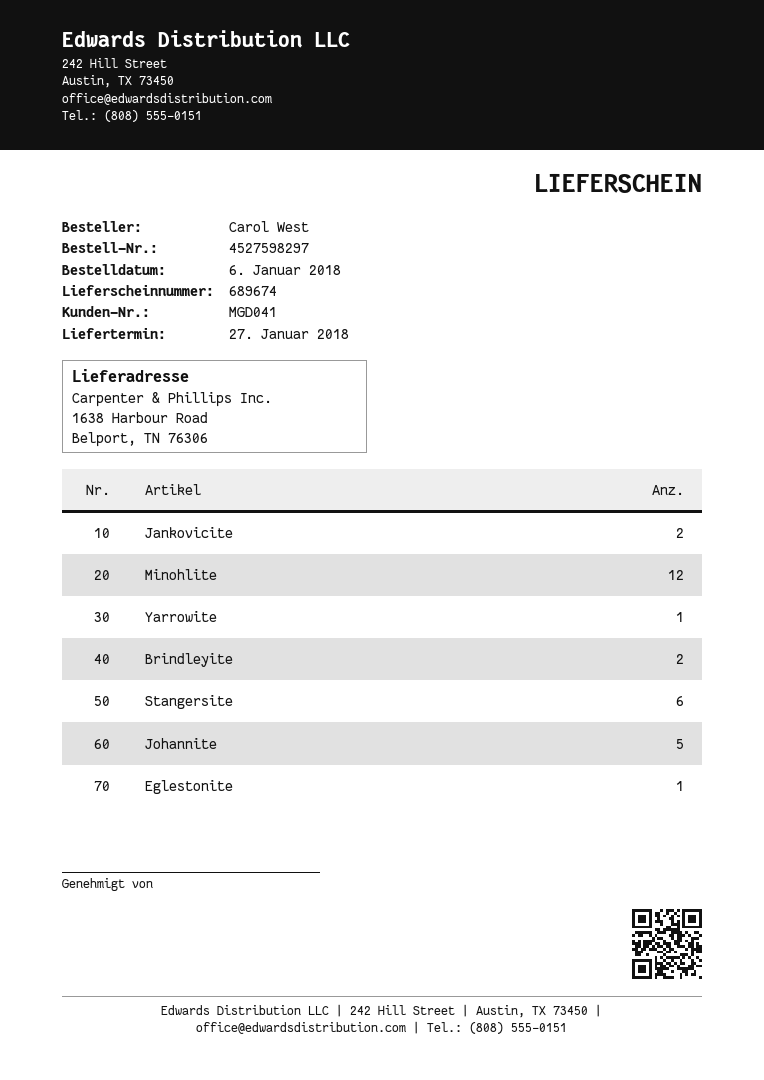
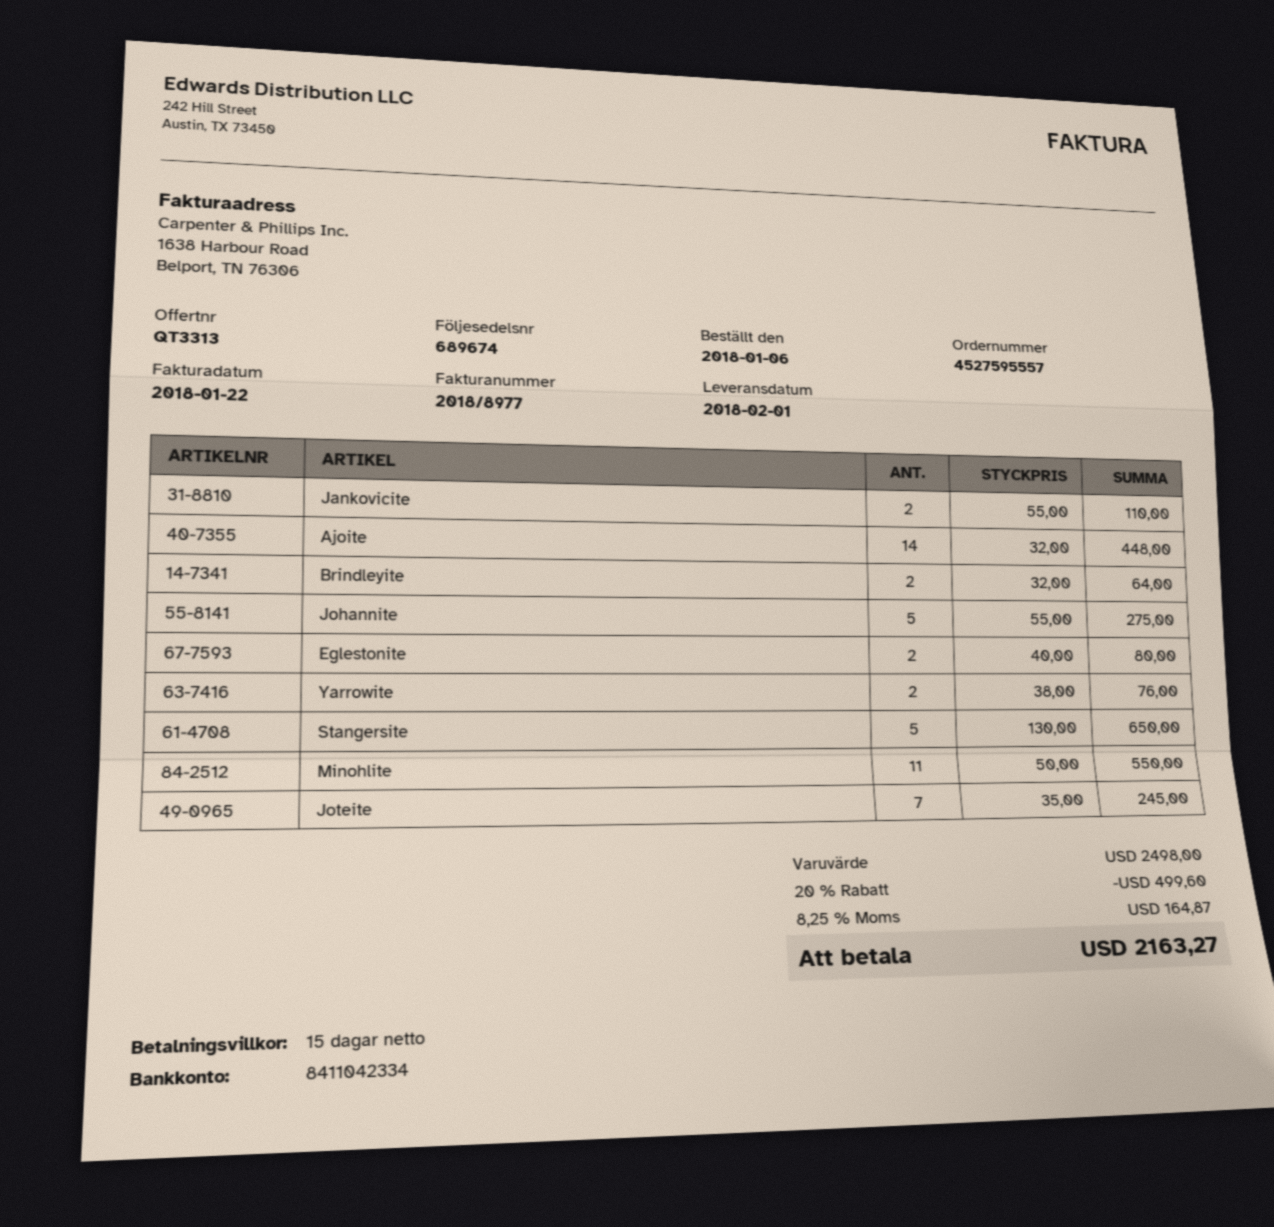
order number: 4527598297 -> 4527595557
delivery date: 2018-01-27 -> 2018-02-01
Minohlite: 12 -> 11
Yarrowite: 1 -> 2
Stangersite: 6 -> 5
Eglestonite: 1 -> 2
Ajoite: none -> 14
Joteite: none -> 7

